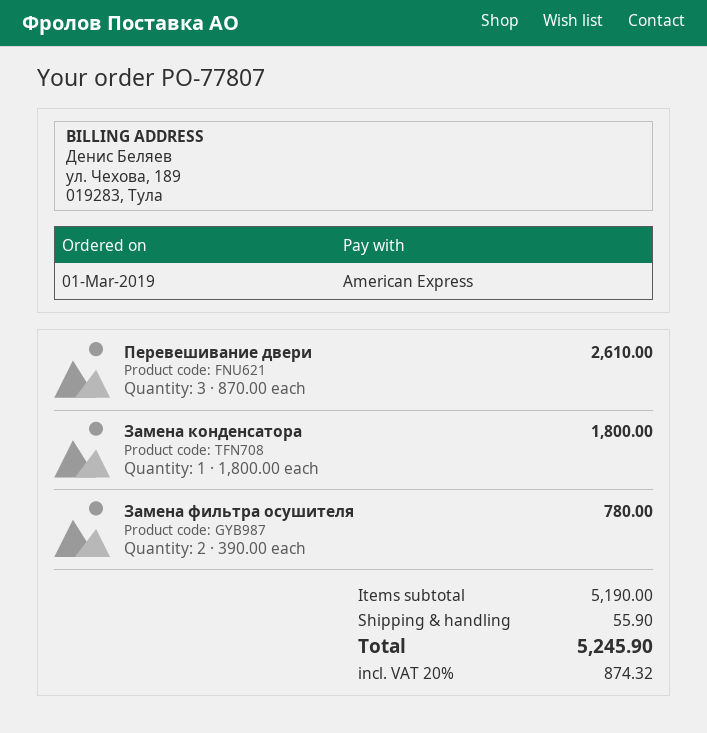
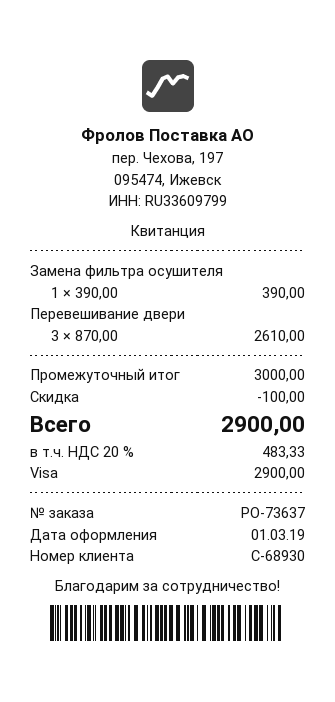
order number: PO-77807 -> PO-73637
payment method: American Express -> Visa
Замена конденсатора: 1 x 1800.00 = 1800.00 -> none
Замена фильтра осушителя: 2 x 390.00 = 780.00 -> 1 x 390.00 = 390.00
subtotal: 5190.00 -> 3000.00
discount: none -> 100.00
shipping: 55.90 -> none
tax: 20% = 874.32 -> 20% = 483.33
total: 5245.90 -> 2900.00

